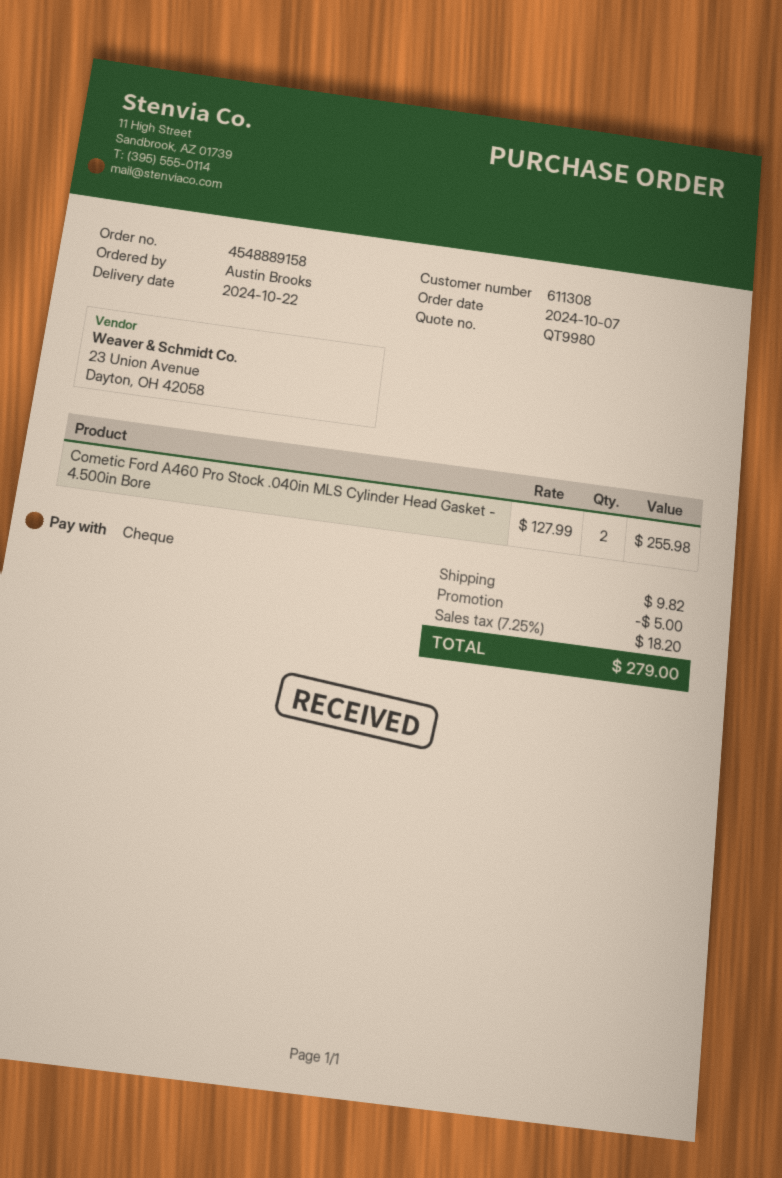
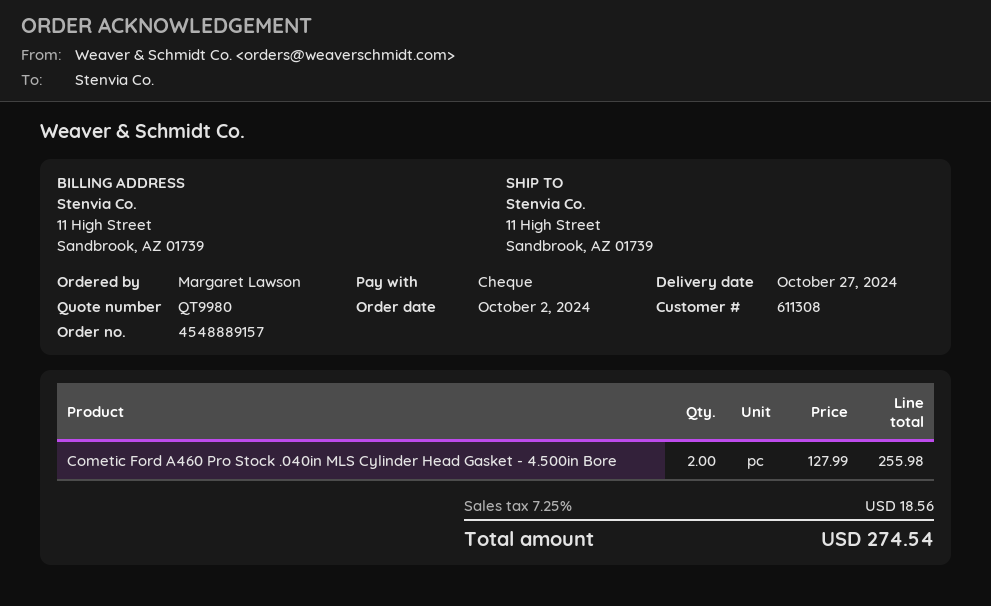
order number: 4548889158 -> 4548889157
order date: 2024-10-07 -> 2024-10-02
delivery date: 2024-10-22 -> 2024-10-27
ordered by: Austin Brooks -> Margaret Lawson
discount: 5.00 -> none
shipping: 9.82 -> none
tax: 7.25% = 18.20 -> 7.25% = 18.56
total: 279.00 -> 274.54

